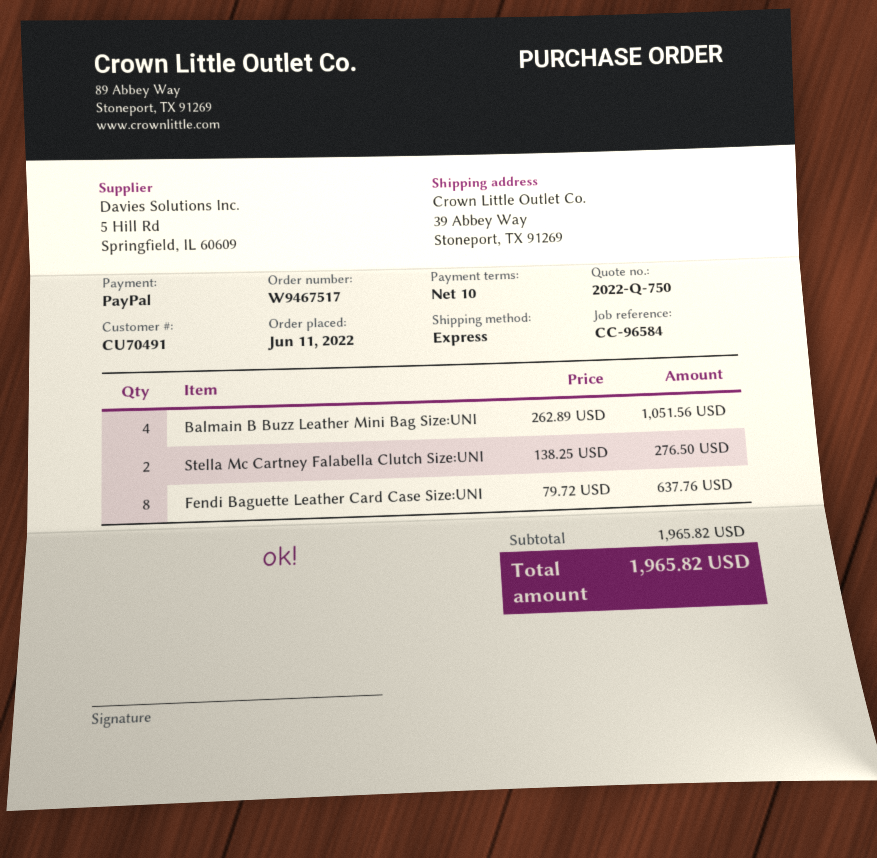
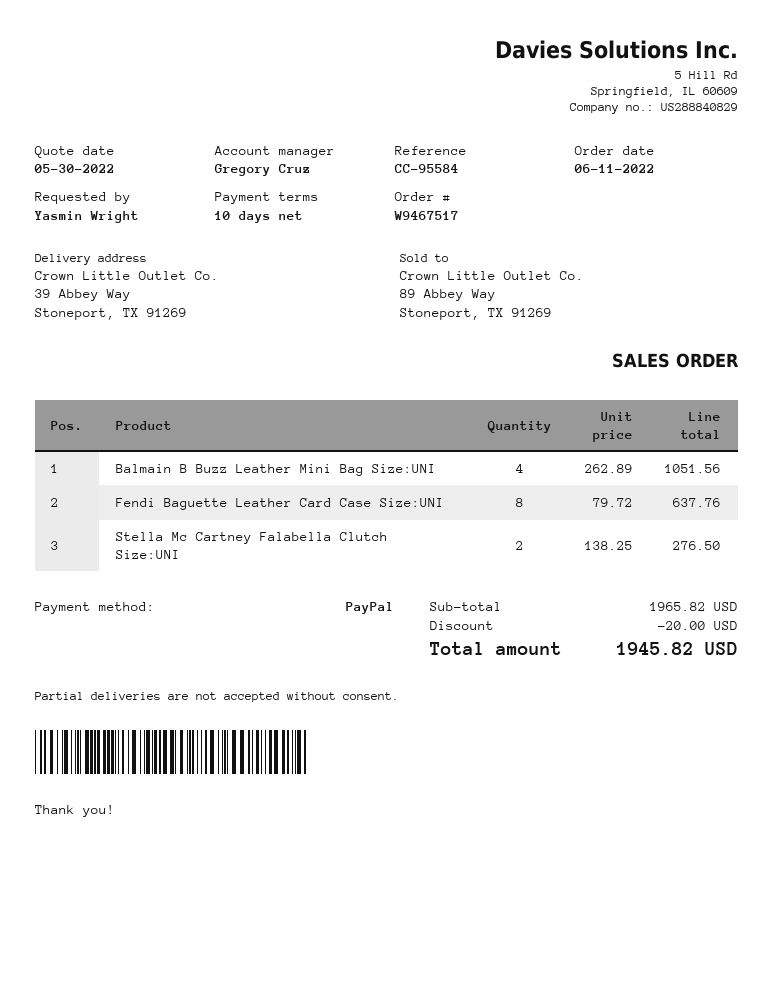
reference: CC-96584 -> CC-95584
discount: none -> 20.00
total: 1965.82 -> 1945.82

